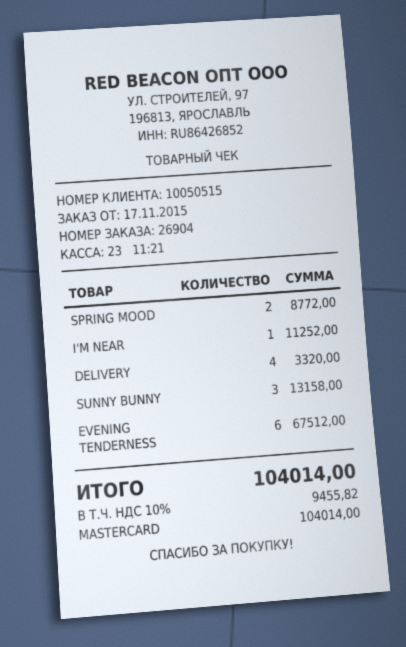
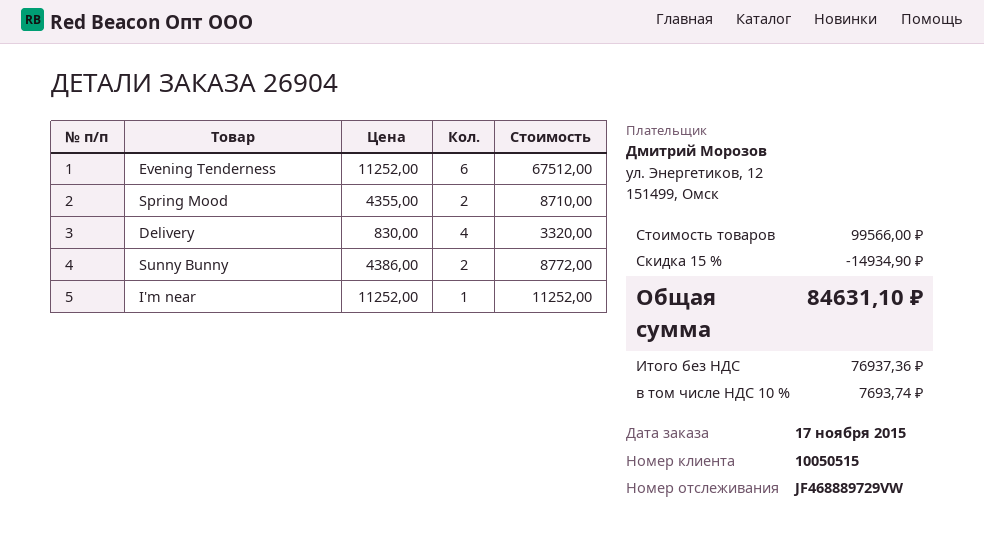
SPRING MOOD: 2 for 8772.00 -> 2 for 8710.00
SUNNY BUNNY: 3 for 13158.00 -> 2 for 8772.00
discount: none -> 15% = 14934.90
tax: 10% = 9455.82 -> 10% = 7693.74
total: 104014.00 -> 84631.10

